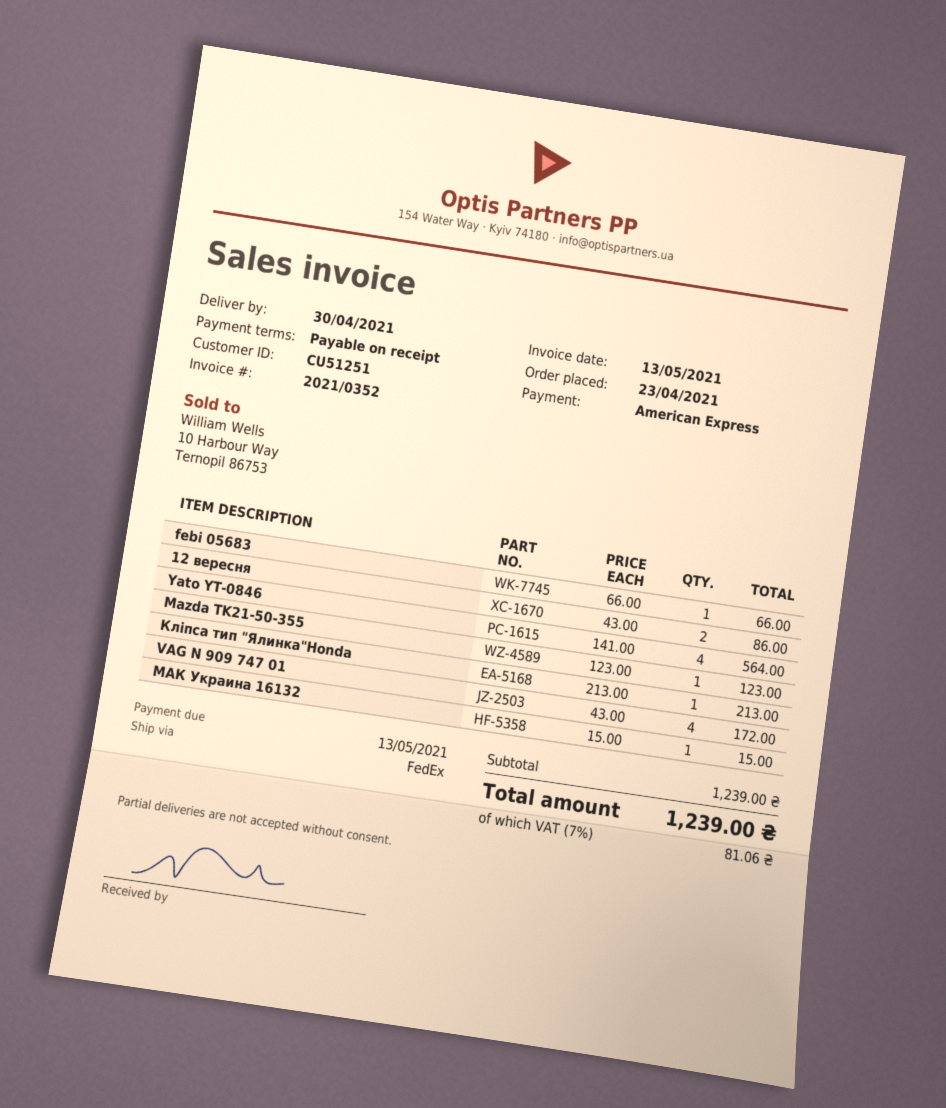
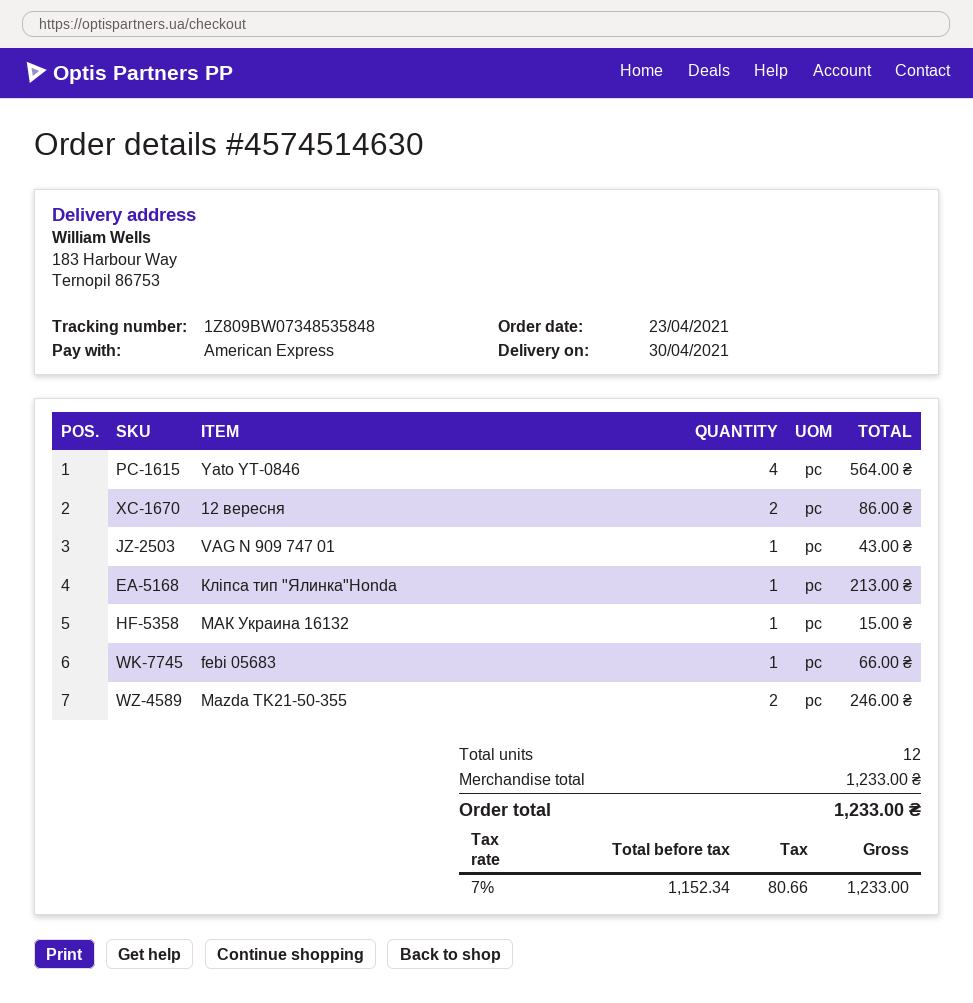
Mazda TK21-50-355: 1 for 123.00 -> 2 for 246.00
VAG N 909 747 01: 4 for 172.00 -> 1 for 43.00
subtotal: 1239.00 -> 1233.00
tax: 7% = 81.06 -> 7% = 80.66
total: 1239.00 -> 1233.00

